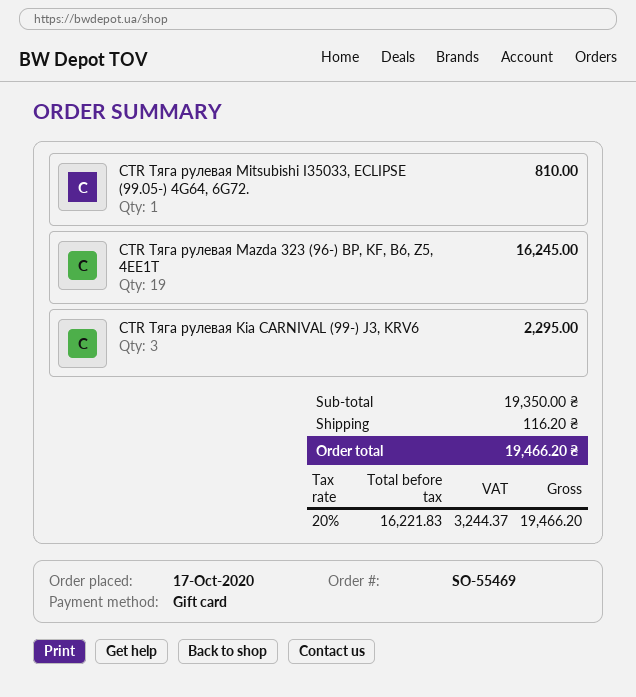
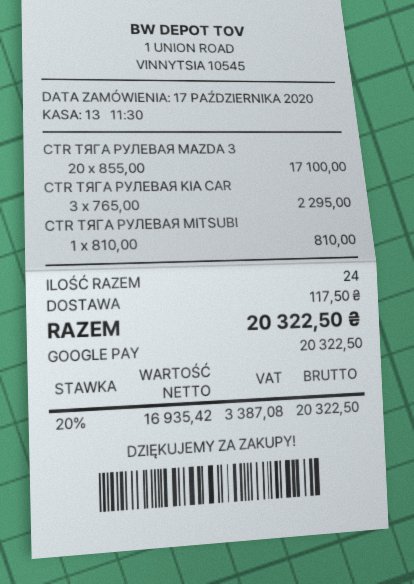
payment method: gift card -> Google Pay
CTR Тяга рулевая Mazda 323 (96-) BP, KF, B6, Z5, 4EE1T: 19 for 16245.00 -> 20 for 17100.00
shipping: 116.20 -> 117.50
net: 16221.83 -> 16935.42
tax: 20% = 3244.37 -> 20% = 3387.08
total: 19466.20 -> 20322.50

